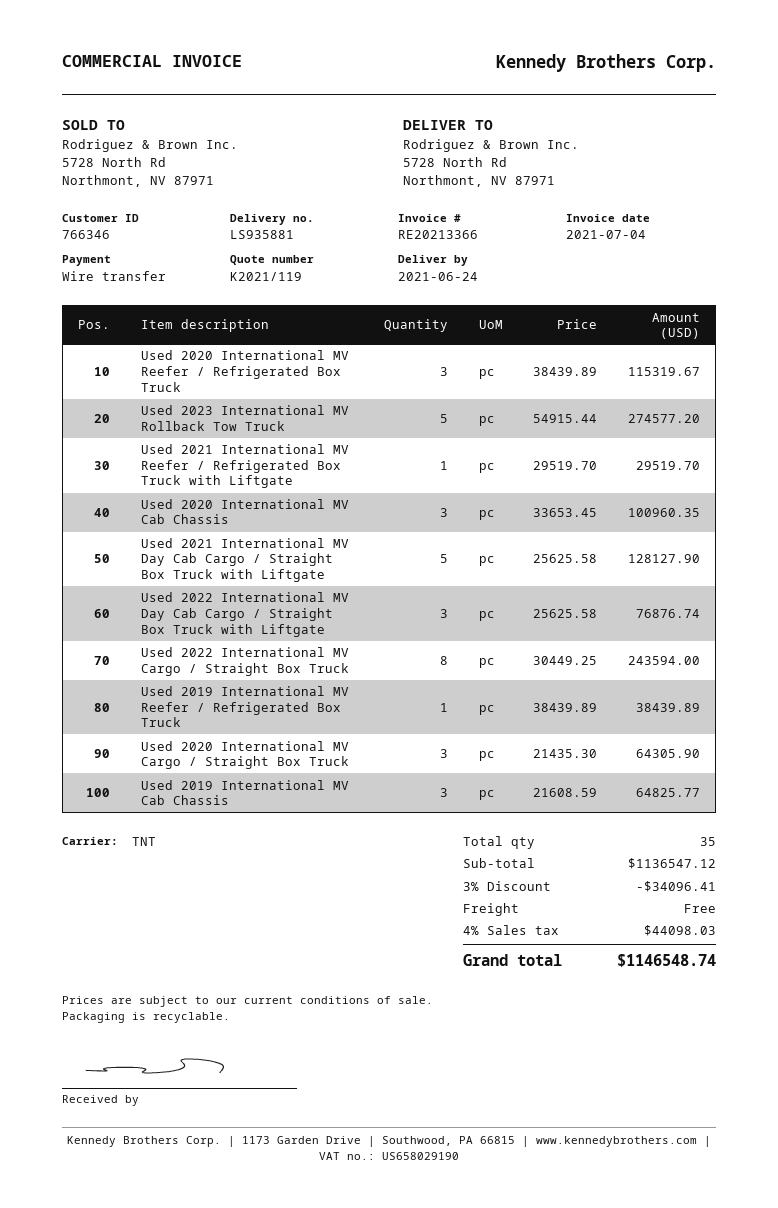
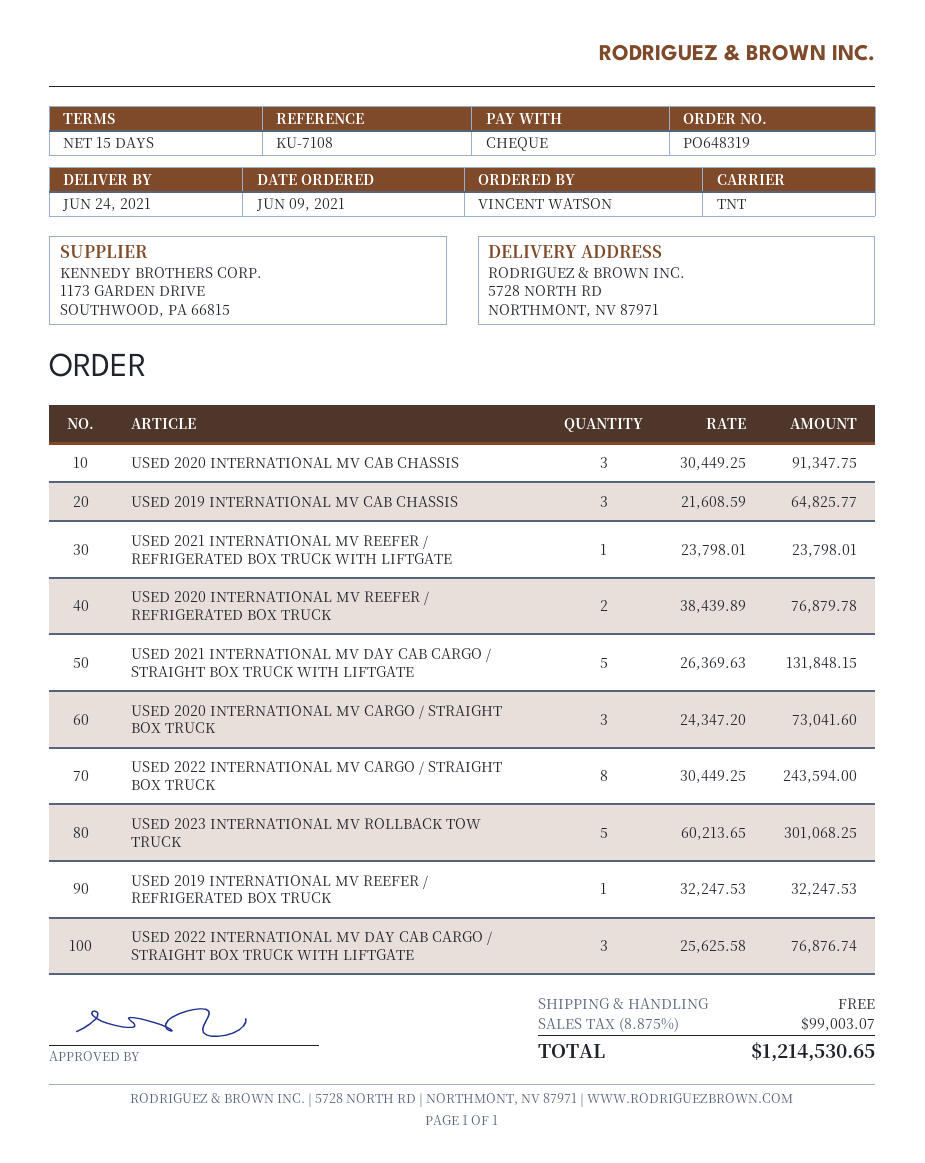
payment method: bank transfer -> cheque
Used 2020 International MV Reefer / Refrigerated Box Truck: 3 x 38439.89 = 115319.67 -> 2 x 38439.89 = 76879.78
Used 2023 International MV Rollback Tow Truck: 5 x 54915.44 = 274577.20 -> 5 x 60213.65 = 301068.25
Used 2021 International MV Reefer / Refrigerated Box Truck with Liftgate: 1 x 29519.70 = 29519.70 -> 1 x 23798.01 = 23798.01
Used 2020 International MV Cab Chassis: 3 x 33653.45 = 100960.35 -> 3 x 30449.25 = 91347.75
Used 2021 International MV Day Cab Cargo / Straight Box Truck with Liftgate: 5 x 25625.58 = 128127.90 -> 5 x 26369.63 = 131848.15
Used 2019 International MV Reefer / Refrigerated Box Truck: 1 x 38439.89 = 38439.89 -> 1 x 32247.53 = 32247.53
Used 2020 International MV Cargo / Straight Box Truck: 3 x 21435.30 = 64305.90 -> 3 x 24347.20 = 73041.60
discount: 3% = 34096.41 -> none
tax: 4% = 44098.03 -> 8.875% = 99003.07
total: 1146548.74 -> 1214530.65

